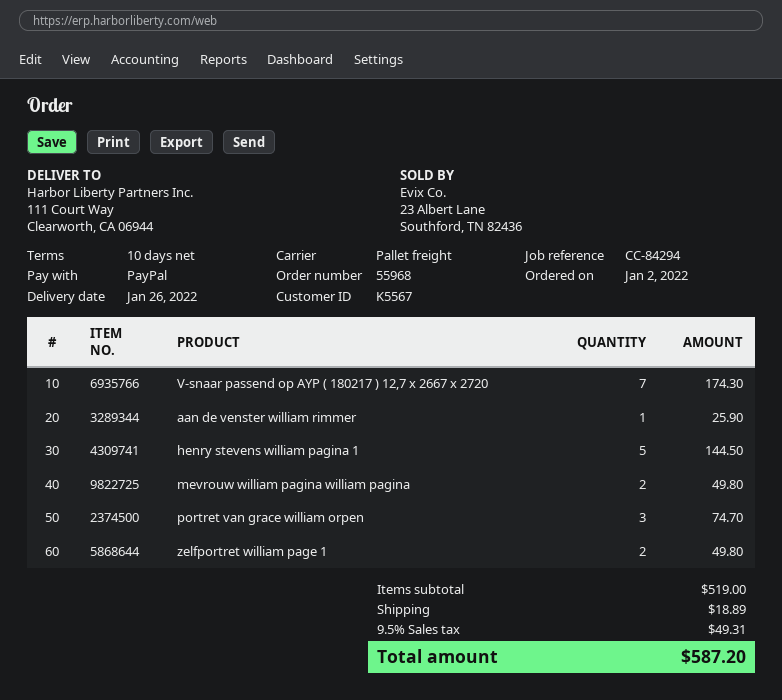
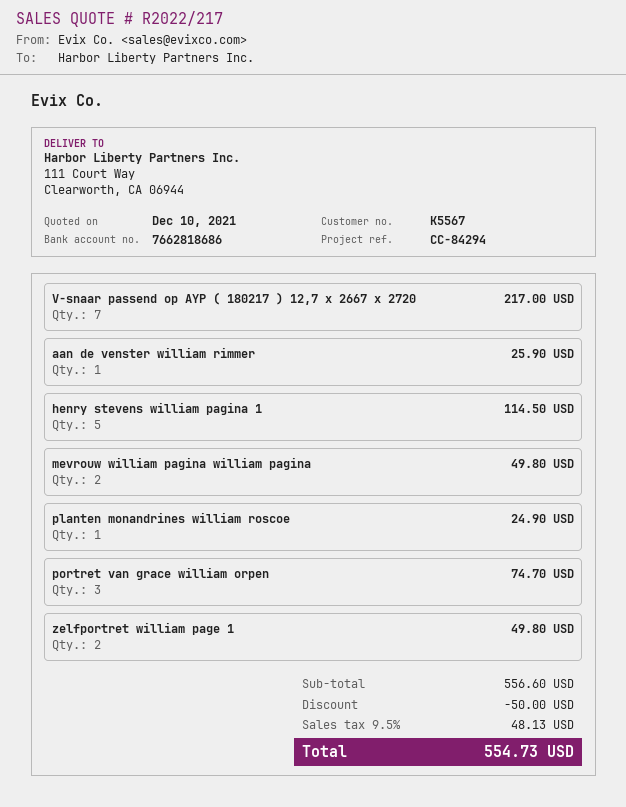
V-snaar passend op AYP ( 180217 ) 12,7 x 2667 x 2720: 7 for 174.30 -> 7 for 217.00
henry stevens william pagina 1: 5 for 144.50 -> 5 for 114.50
planten monandrines william roscoe: none -> 1 for 24.90
subtotal: 519.00 -> 556.60
discount: none -> 50.00
shipping: 18.89 -> none
tax: 9.5% = 49.31 -> 9.5% = 48.13
total: 587.20 -> 554.73

